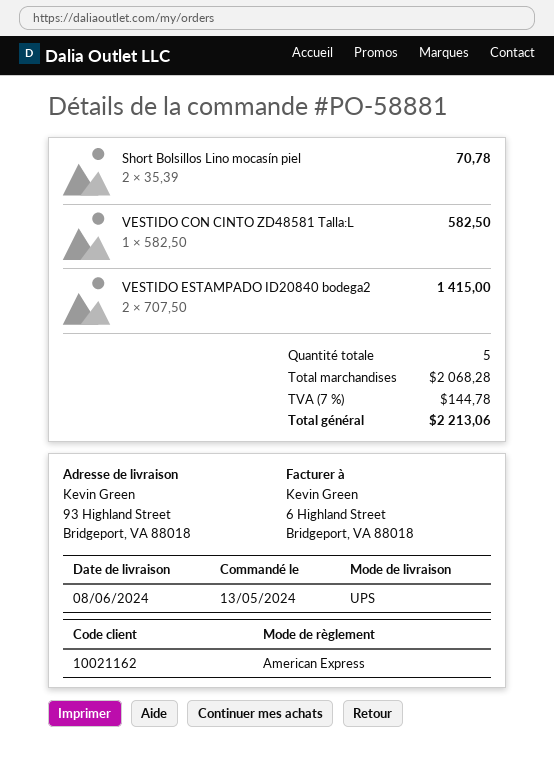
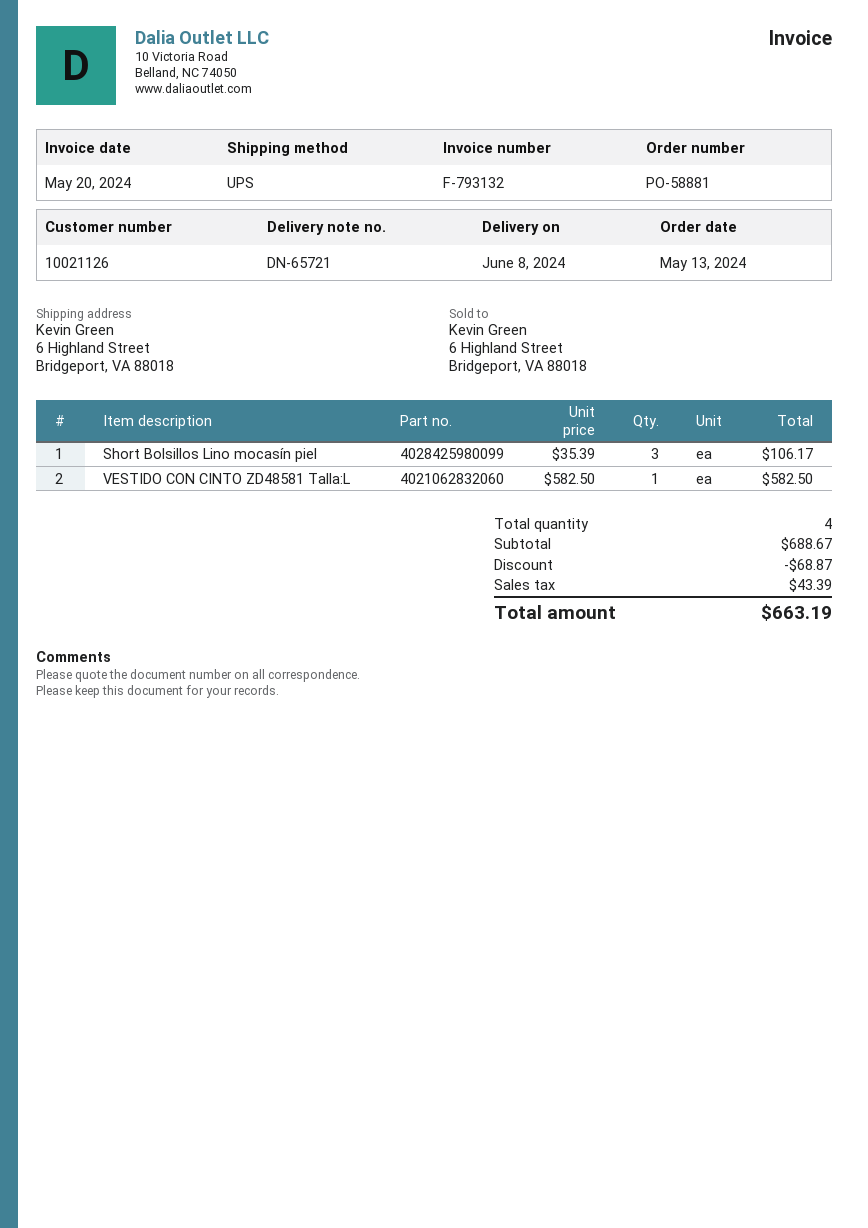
customer number: 10021162 -> 10021126
ship to: 93 Highland Street, Bridgeport, VA 88018 -> 6 Highland Street, Bridgeport, VA 88018
Short Bolsillos Lino mocasín piel: 2 x 35.39 = 70.78 -> 3 x 35.39 = 106.17
VESTIDO ESTAMPADO ID20840 bodega2: 2 x 707.50 = 1415.00 -> none
total quantity: 5 -> 4
subtotal: 2068.28 -> 688.67
discount: none -> 68.87
tax: 144.78 -> 43.39
total: 2213.06 -> 663.19

